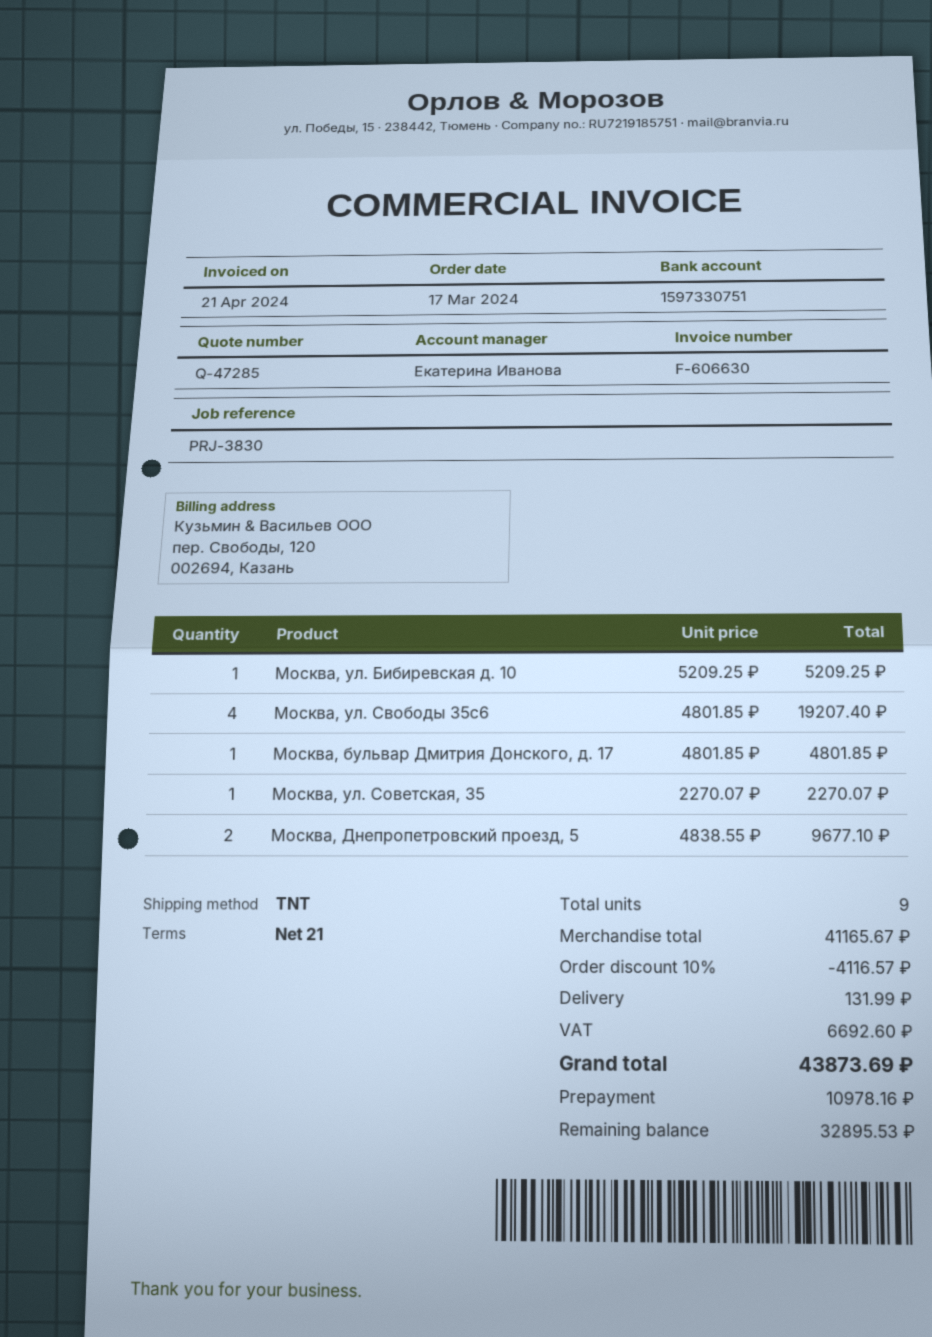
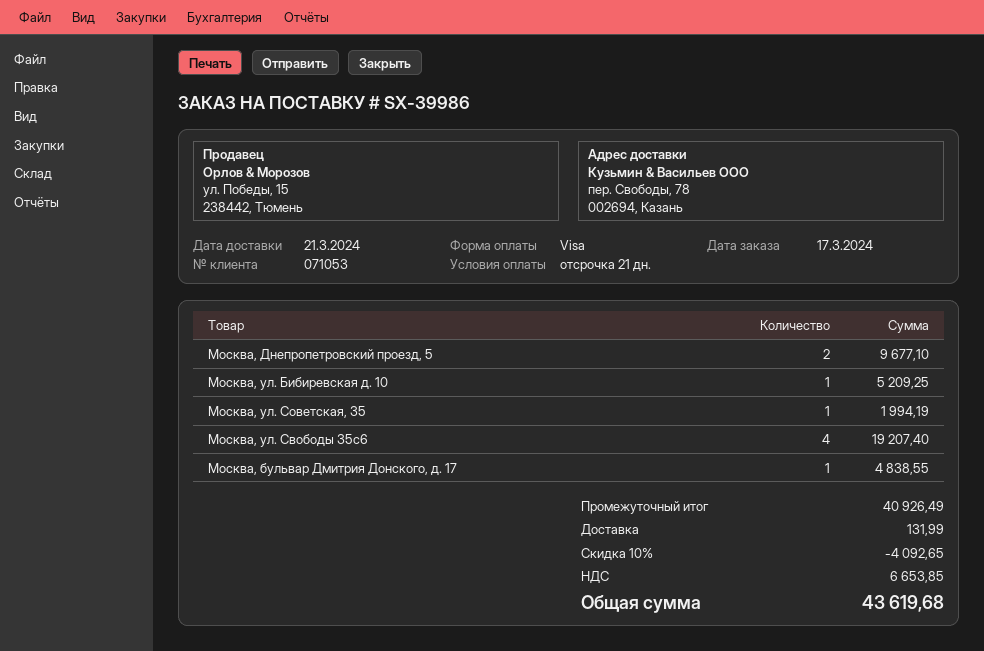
Москва, бульвар Дмитрия Донского, д. 17: 1 for 4801.85 -> 1 for 4838.55
Москва, ул. Советская, 35: 1 for 2270.07 -> 1 for 1994.19
subtotal: 41165.67 -> 40926.49
discount: 10% = 4116.57 -> 10% = 4092.65
tax: 6692.60 -> 6653.85
total: 43873.69 -> 43619.68

